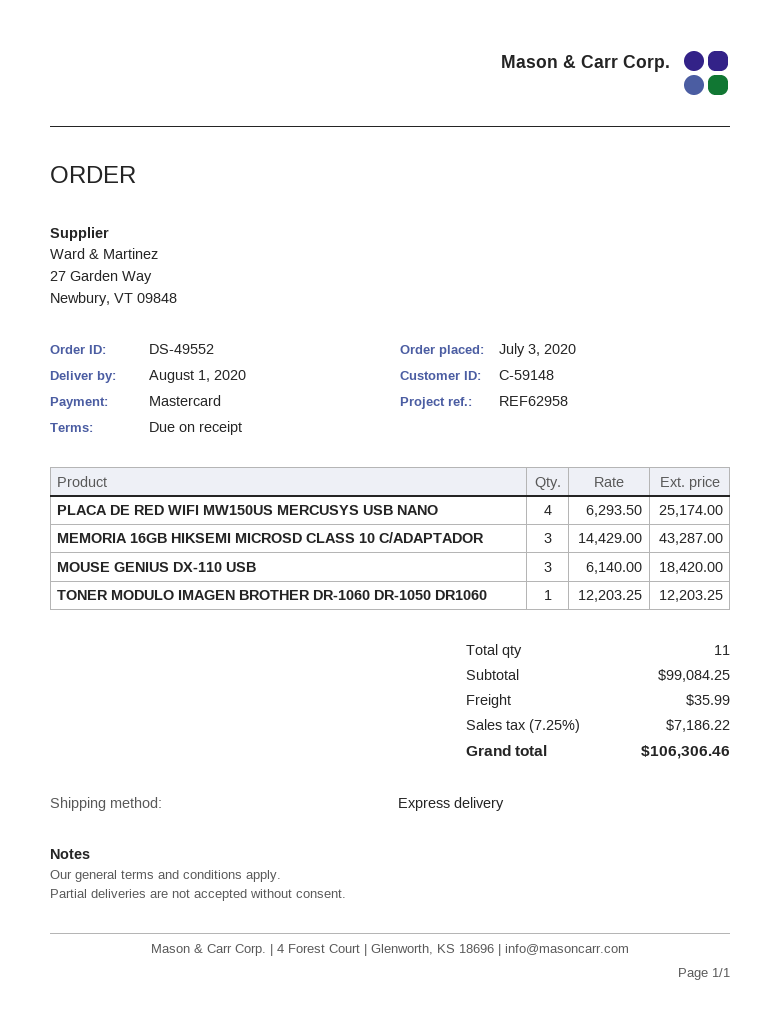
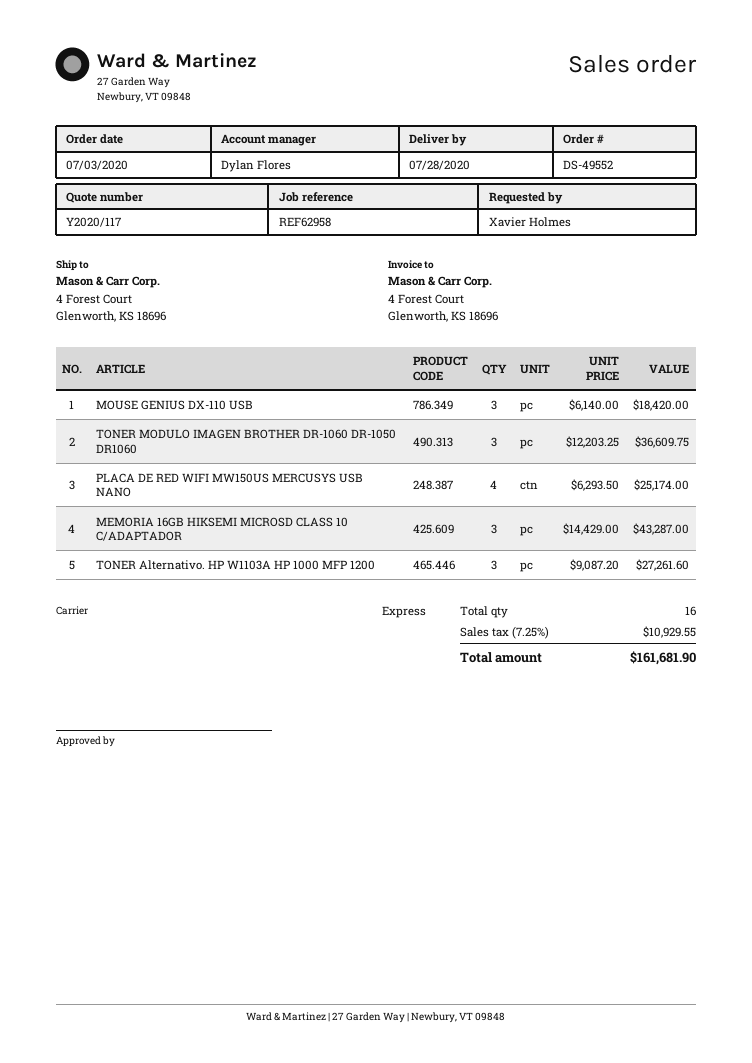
delivery date: 2020-08-01 -> 2020-07-28
TONER MODULO IMAGEN BROTHER DR-1060 DR-1050 DR1060: 1 x 12203.25 = 12203.25 -> 3 x 12203.25 = 36609.75
TONER Alternativo. HP W1103A HP 1000 MFP 1200: none -> 3 x 9087.20 = 27261.60
total quantity: 11 -> 16
shipping: 35.99 -> none
tax: 7.25% = 7186.22 -> 7.25% = 10929.55
total: 106306.46 -> 161681.90

